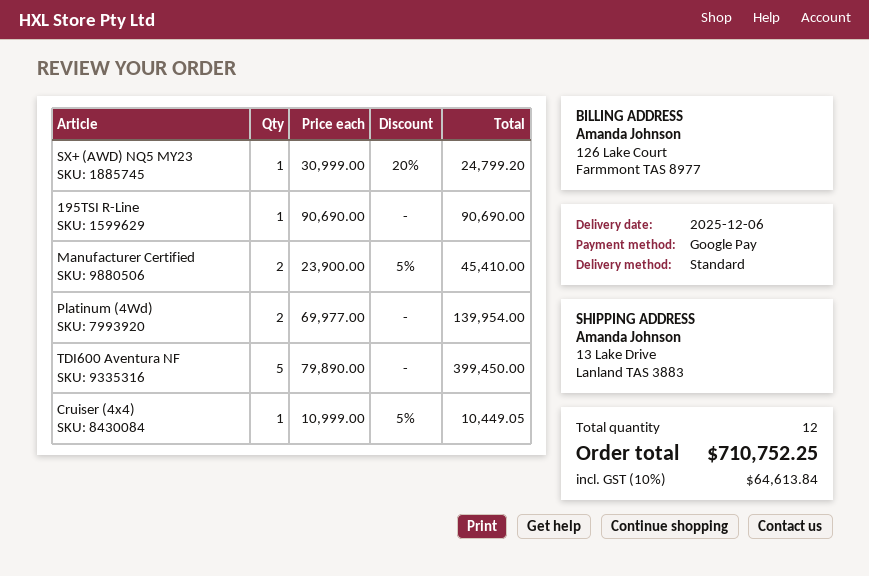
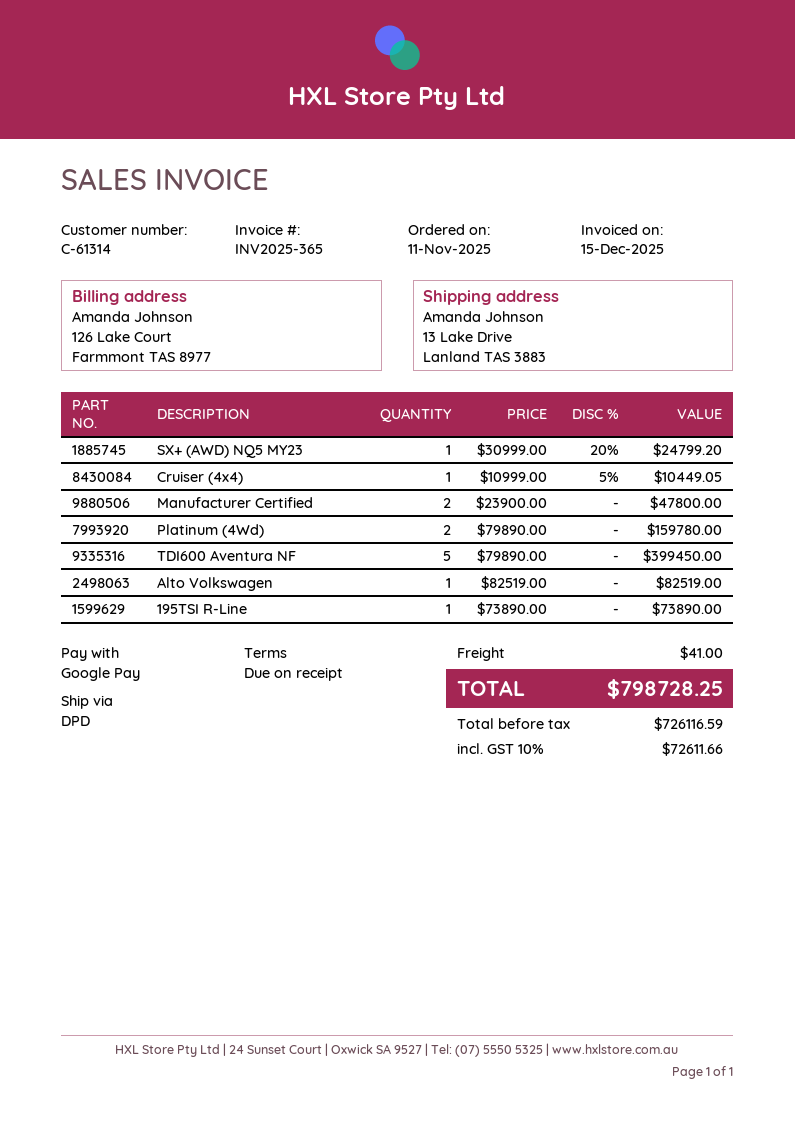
shipping method: standard -> DPD
195TSI R-Line: 1 x 90690.00 = 90690.00 -> 1 x 73890.00 = 73890.00
Manufacturer Certified: 2 x 23900.00 - 5% = 45410.00 -> 2 x 23900.00 = 47800.00
Platinum (4Wd): 2 x 69977.00 = 139954.00 -> 2 x 79890.00 = 159780.00
Alto Volkswagen: none -> 1 x 82519.00 = 82519.00
shipping: none -> 41.00
tax: 10% = 64613.84 -> 10% = 72611.66
total: 710752.25 -> 798728.25

